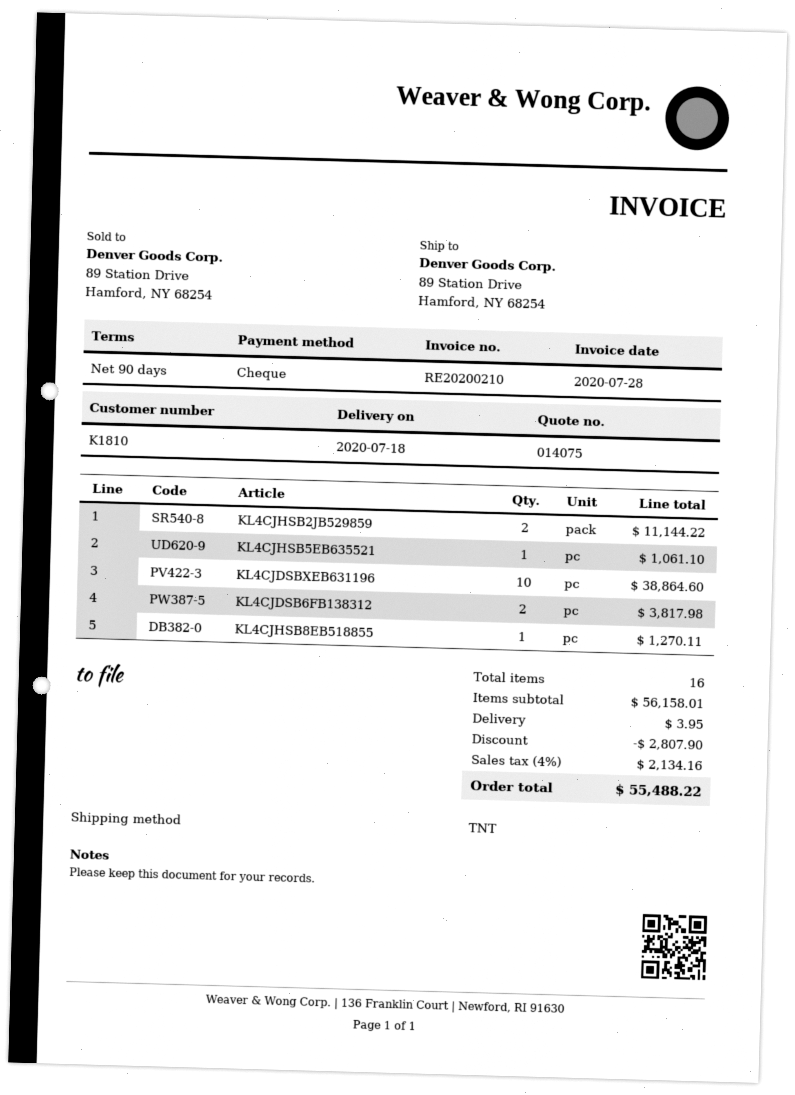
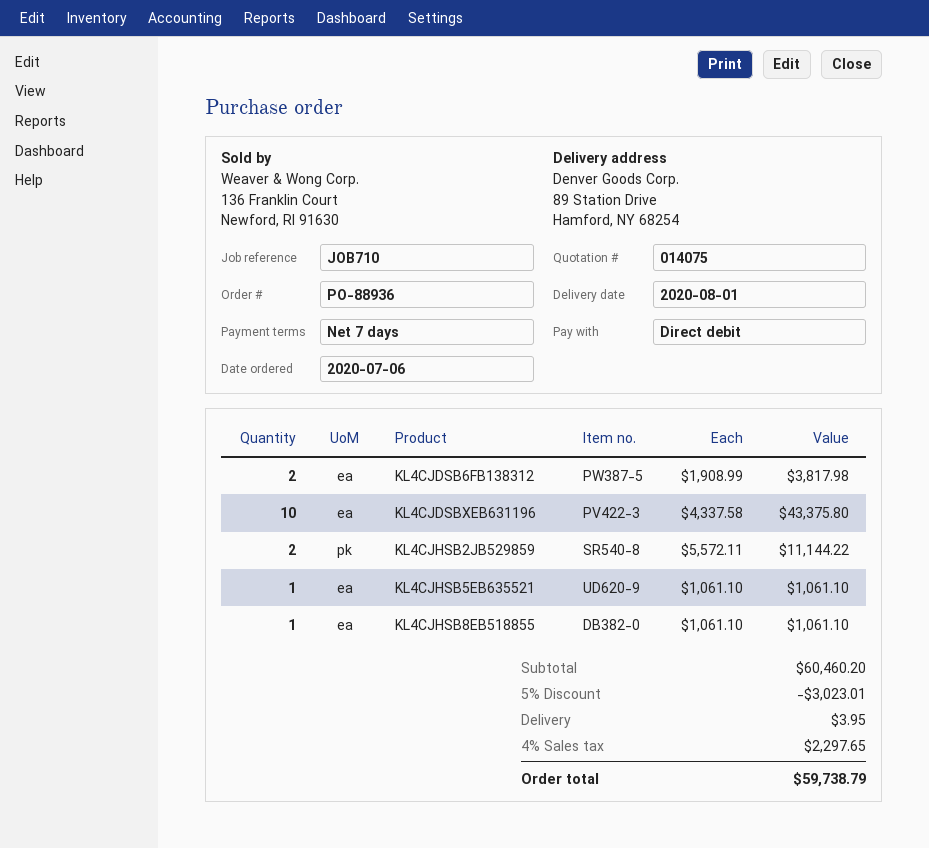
delivery date: 2020-07-18 -> 2020-08-01
payment terms: 90 days -> 7 days
payment method: cheque -> direct debit
KL4CJDSBXEB631196: 10 for 38864.60 -> 10 for 43375.80
KL4CJHSB8EB518855: 1 for 1270.11 -> 1 for 1061.10
subtotal: 56158.01 -> 60460.20
discount: 2807.90 -> 3023.01
tax: 4% = 2134.16 -> 4% = 2297.65
total: 55488.22 -> 59738.79

